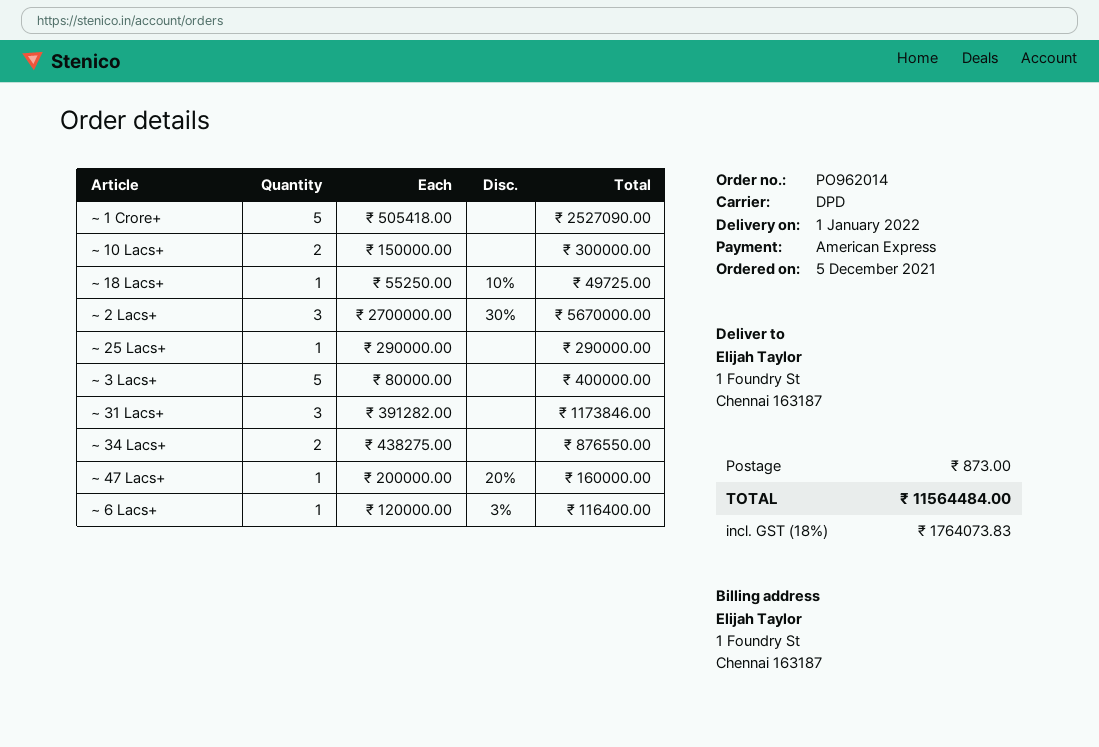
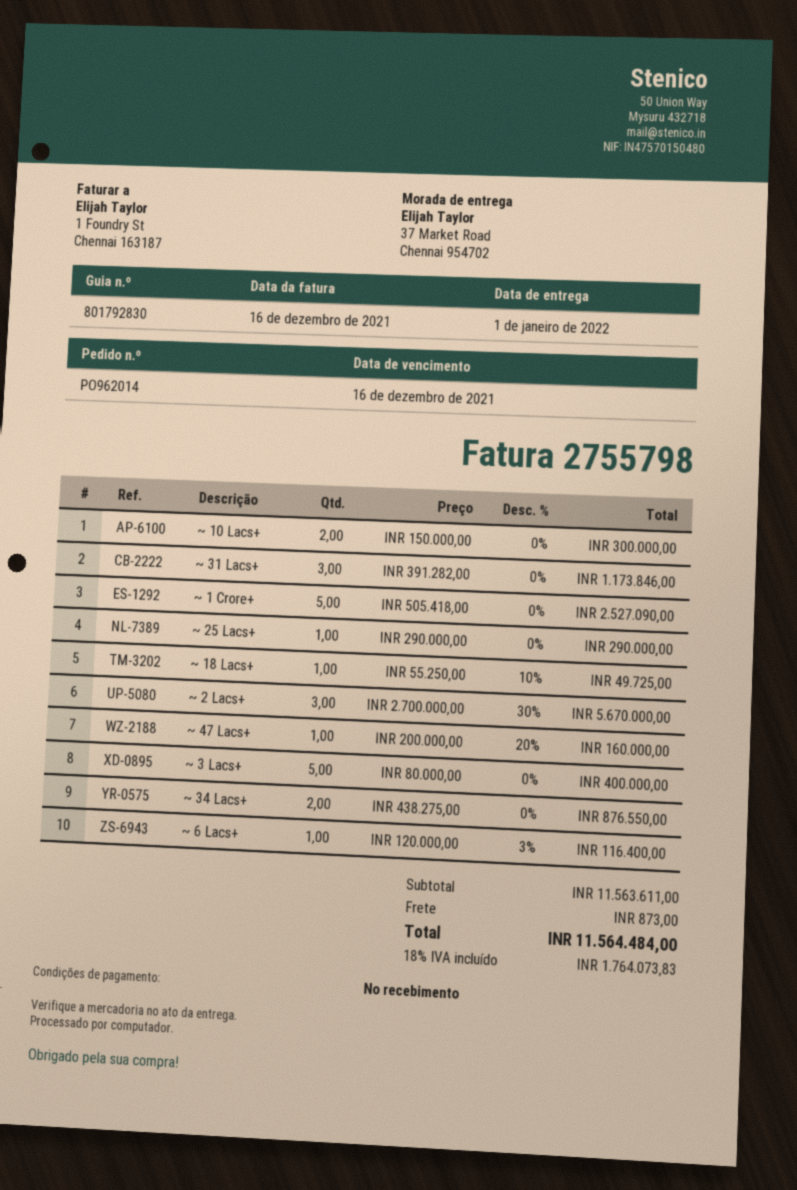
ship to: 1 Foundry St, Chennai 163187 -> 37 Market Road, Chennai 954702

